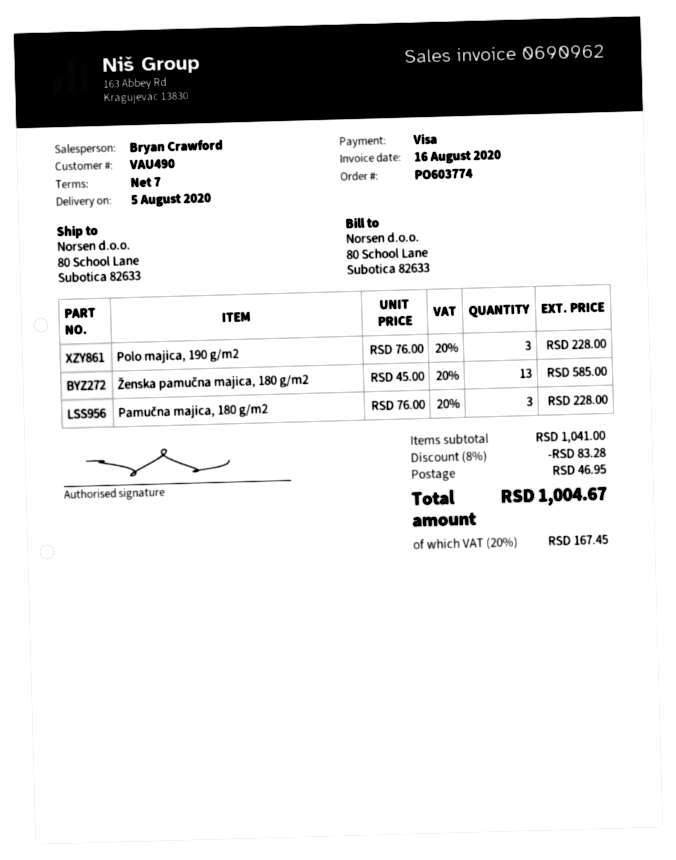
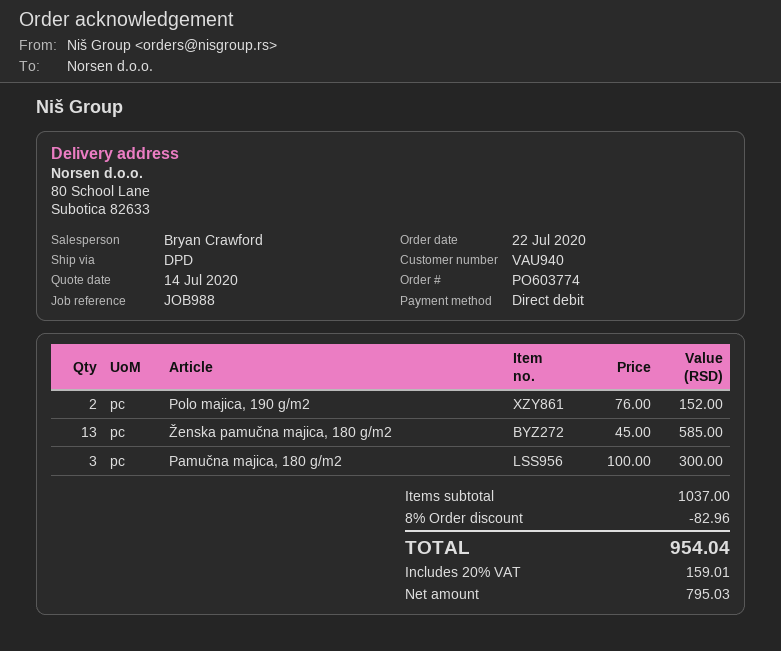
customer number: VAU490 -> VAU940
payment method: Visa -> direct debit
Polo majica, 190 g/m2: 3 x 76.00 = 228.00 -> 2 x 76.00 = 152.00
Pamučna majica, 180 g/m2: 3 x 76.00 = 228.00 -> 3 x 100.00 = 300.00
subtotal: 1041.00 -> 1037.00
discount: 8% = 83.28 -> 8% = 82.96
shipping: 46.95 -> none
tax: 20% = 167.45 -> 20% = 159.01
total: 1004.67 -> 954.04

